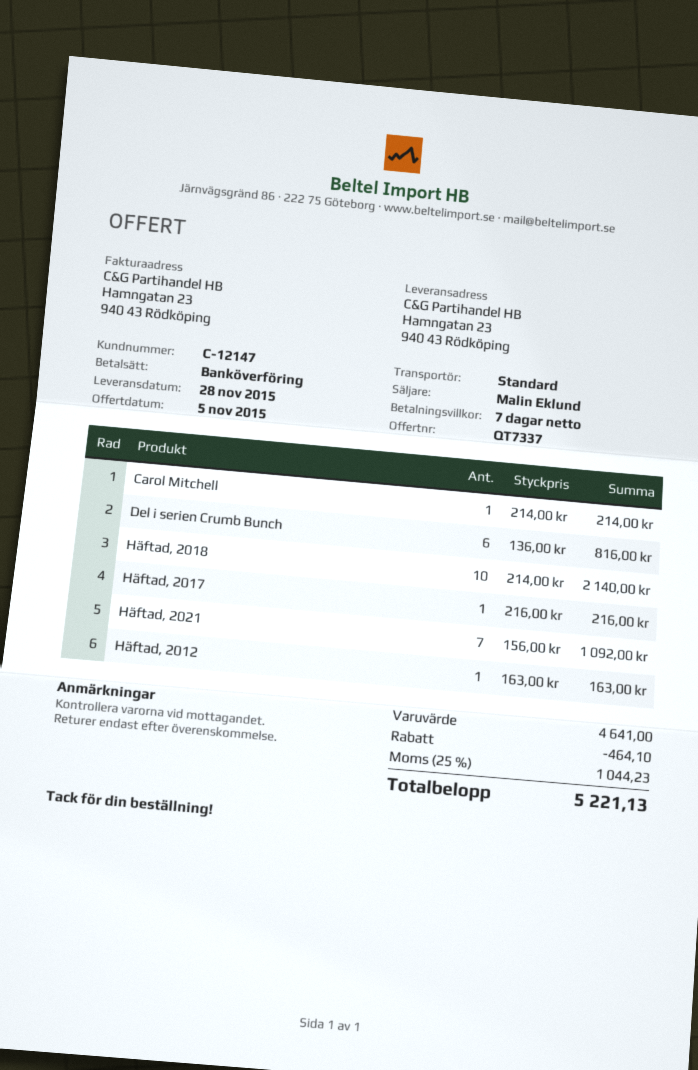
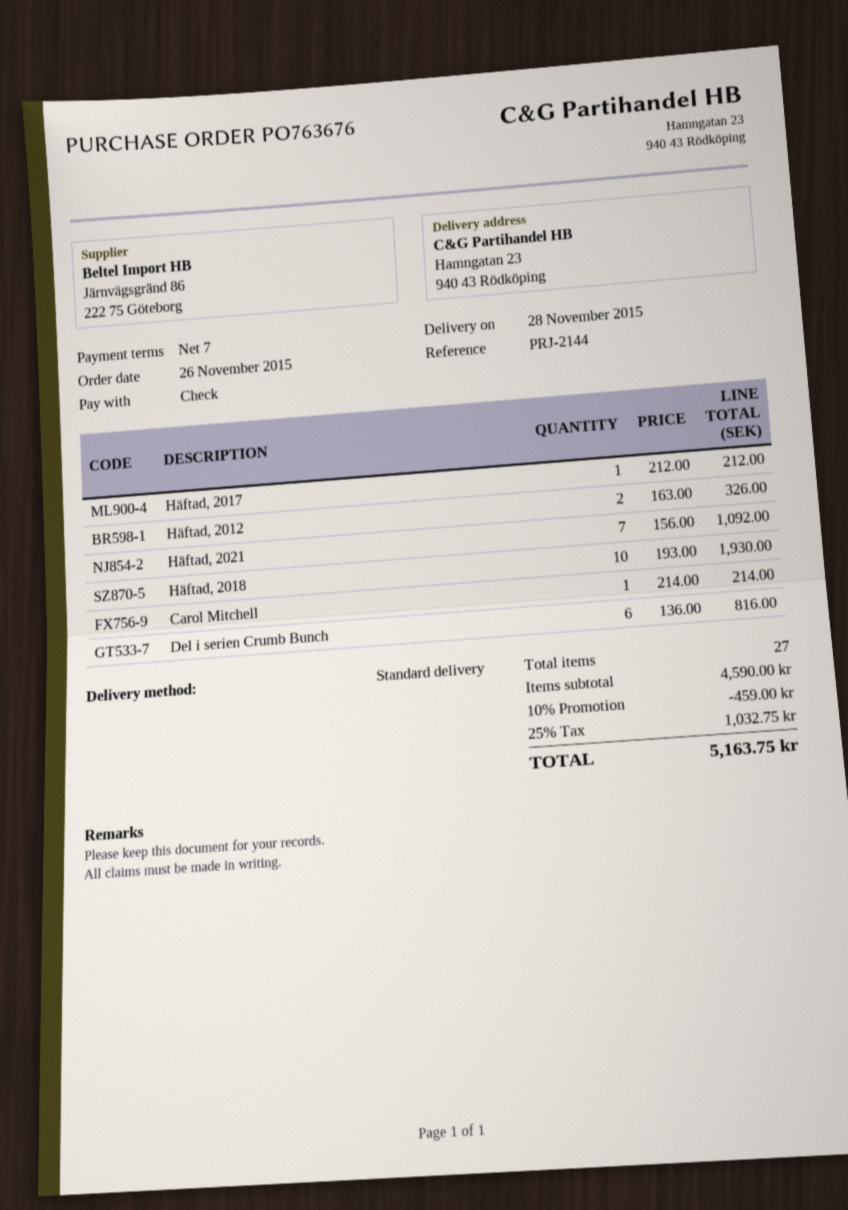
payment method: bank transfer -> cheque
Häftad, 2018: 10 x 214.00 = 2140.00 -> 10 x 193.00 = 1930.00
Häftad, 2017: 1 x 216.00 = 216.00 -> 1 x 212.00 = 212.00
Häftad, 2012: 1 x 163.00 = 163.00 -> 2 x 163.00 = 326.00
subtotal: 4641.00 -> 4590.00
discount: 464.10 -> 459.00
tax: 25% = 1044.23 -> 25% = 1032.75
total: 5221.13 -> 5163.75

